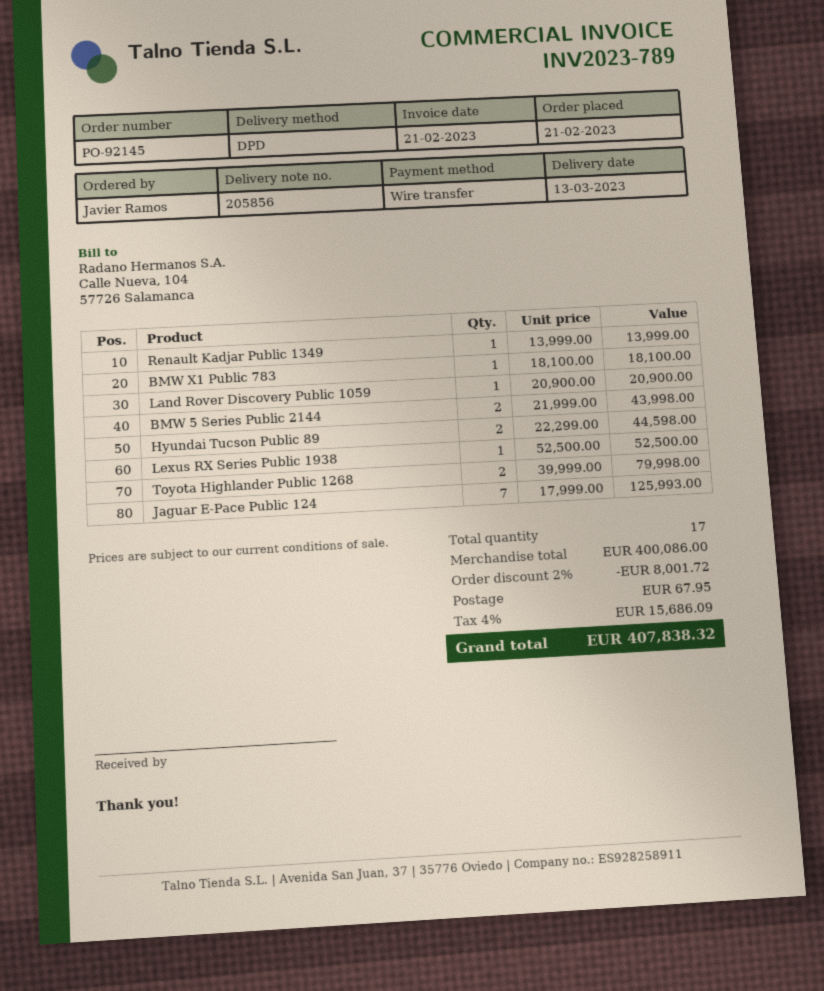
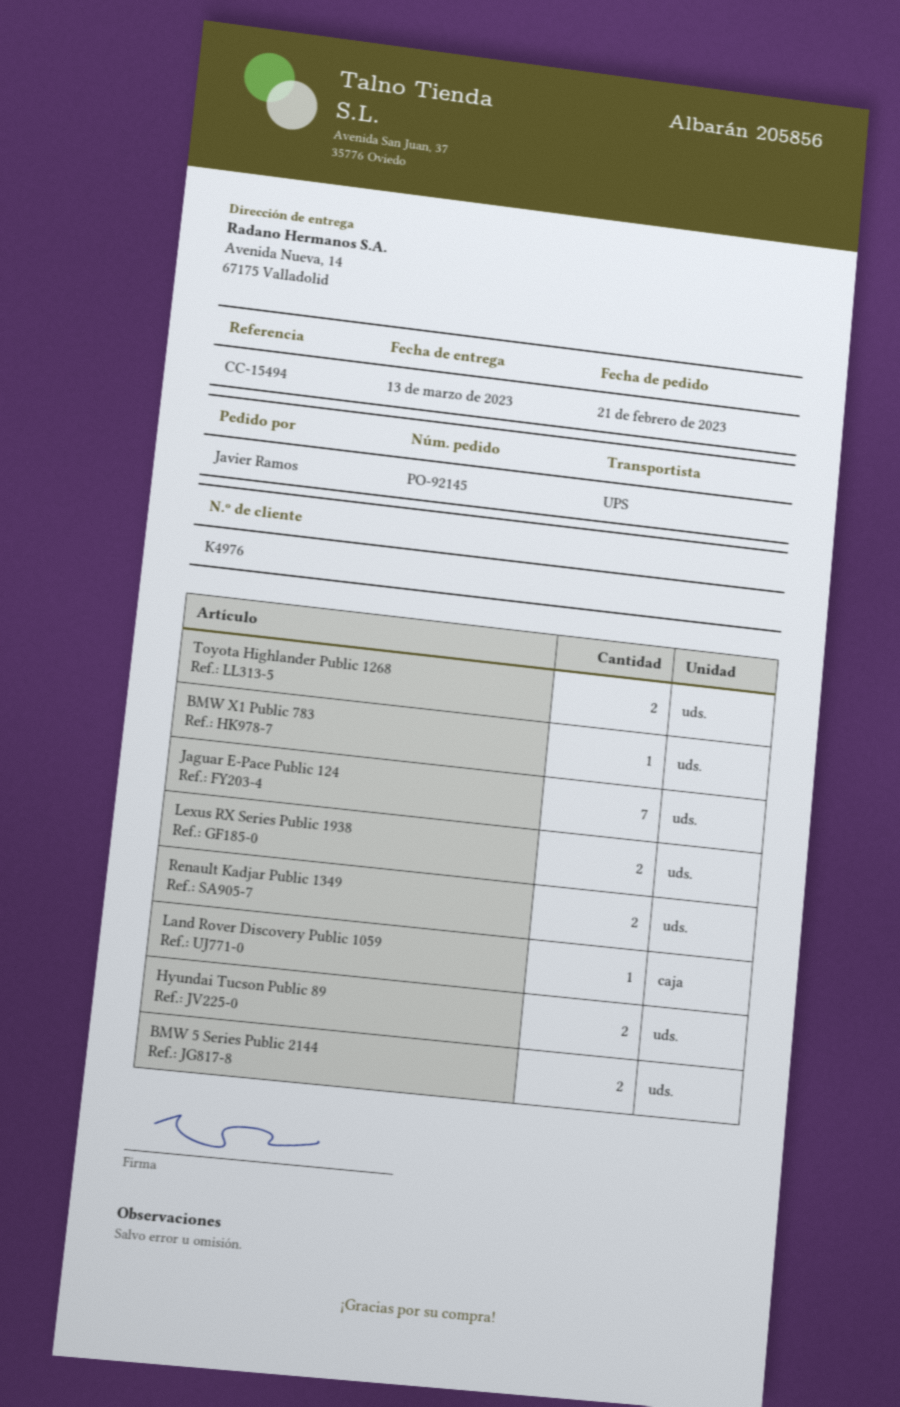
shipping method: DPD -> UPS
Renault Kadjar Public 1349: 1 -> 2
Lexus RX Series Public 1938: 1 -> 2

